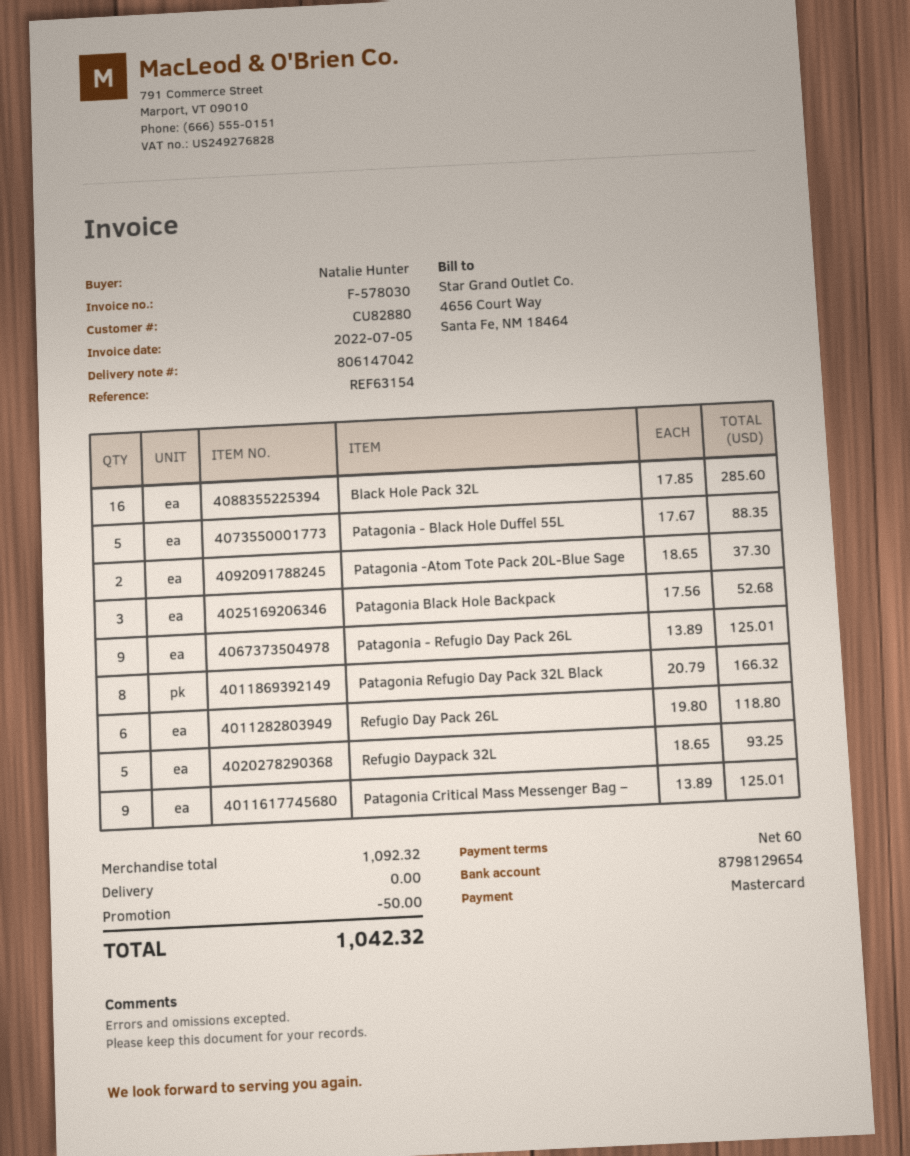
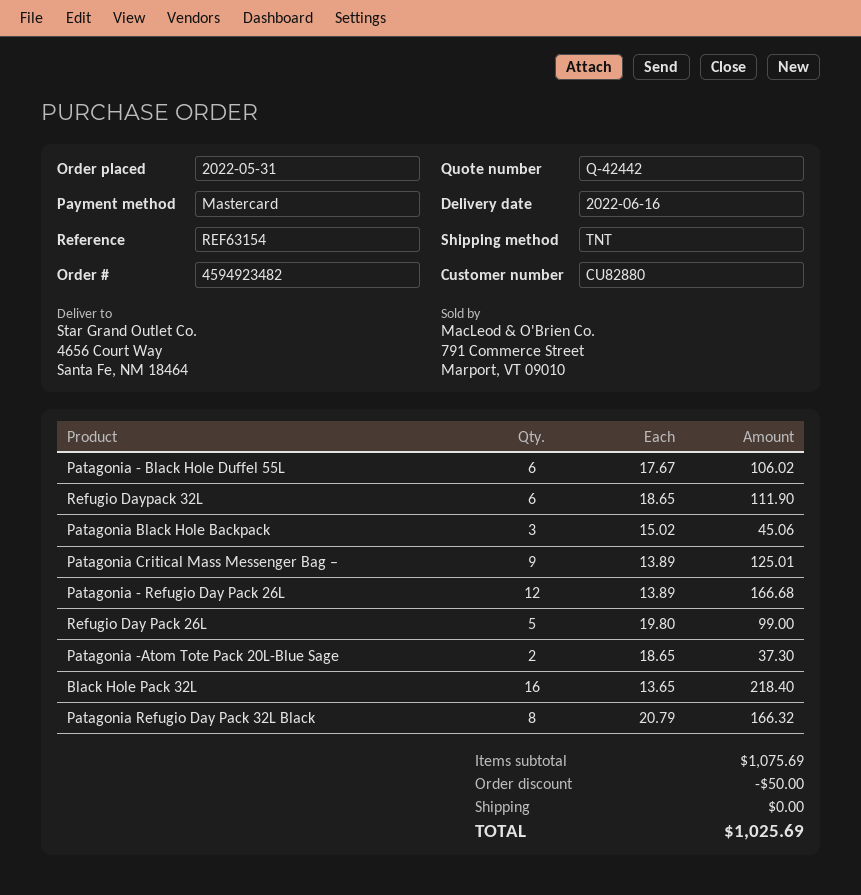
Black Hole Pack 32L: 16 x 17.85 = 285.60 -> 16 x 13.65 = 218.40
Patagonia - Black Hole Duffel 55L: 5 x 17.67 = 88.35 -> 6 x 17.67 = 106.02
Patagonia Black Hole Backpack: 3 x 17.56 = 52.68 -> 3 x 15.02 = 45.06
Patagonia - Refugio Day Pack 26L: 9 x 13.89 = 125.01 -> 12 x 13.89 = 166.68
Refugio Day Pack 26L: 6 x 19.80 = 118.80 -> 5 x 19.80 = 99.00
Refugio Daypack 32L: 5 x 18.65 = 93.25 -> 6 x 18.65 = 111.90
subtotal: 1092.32 -> 1075.69
total: 1042.32 -> 1025.69

